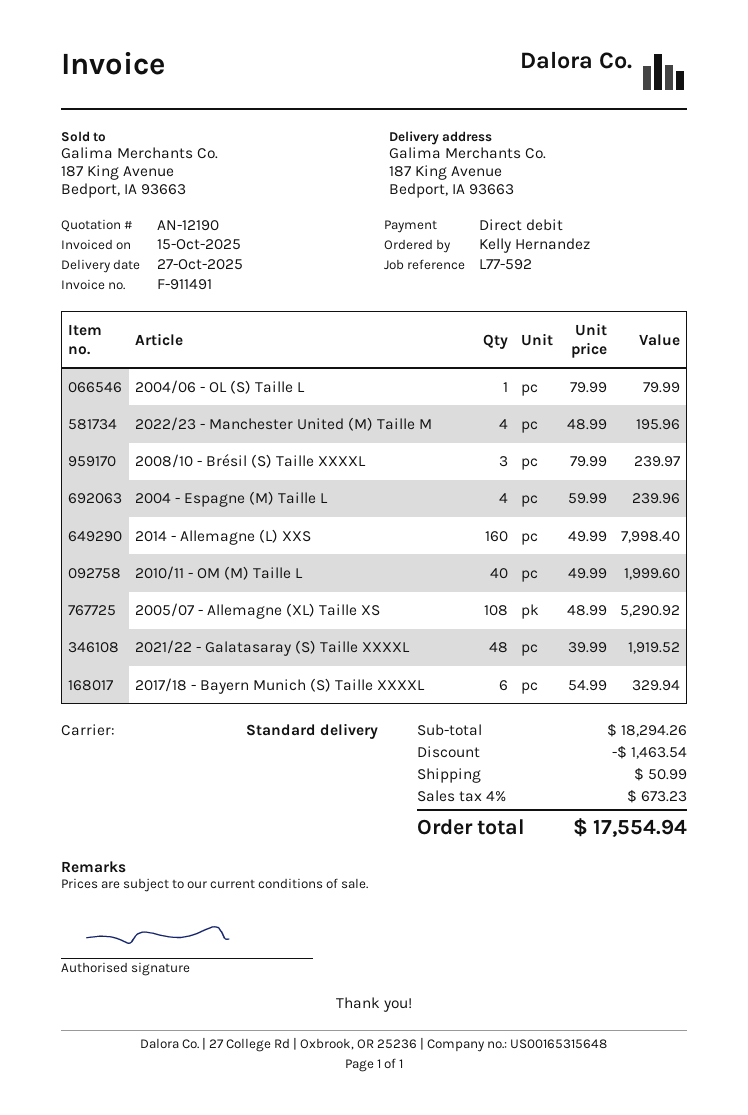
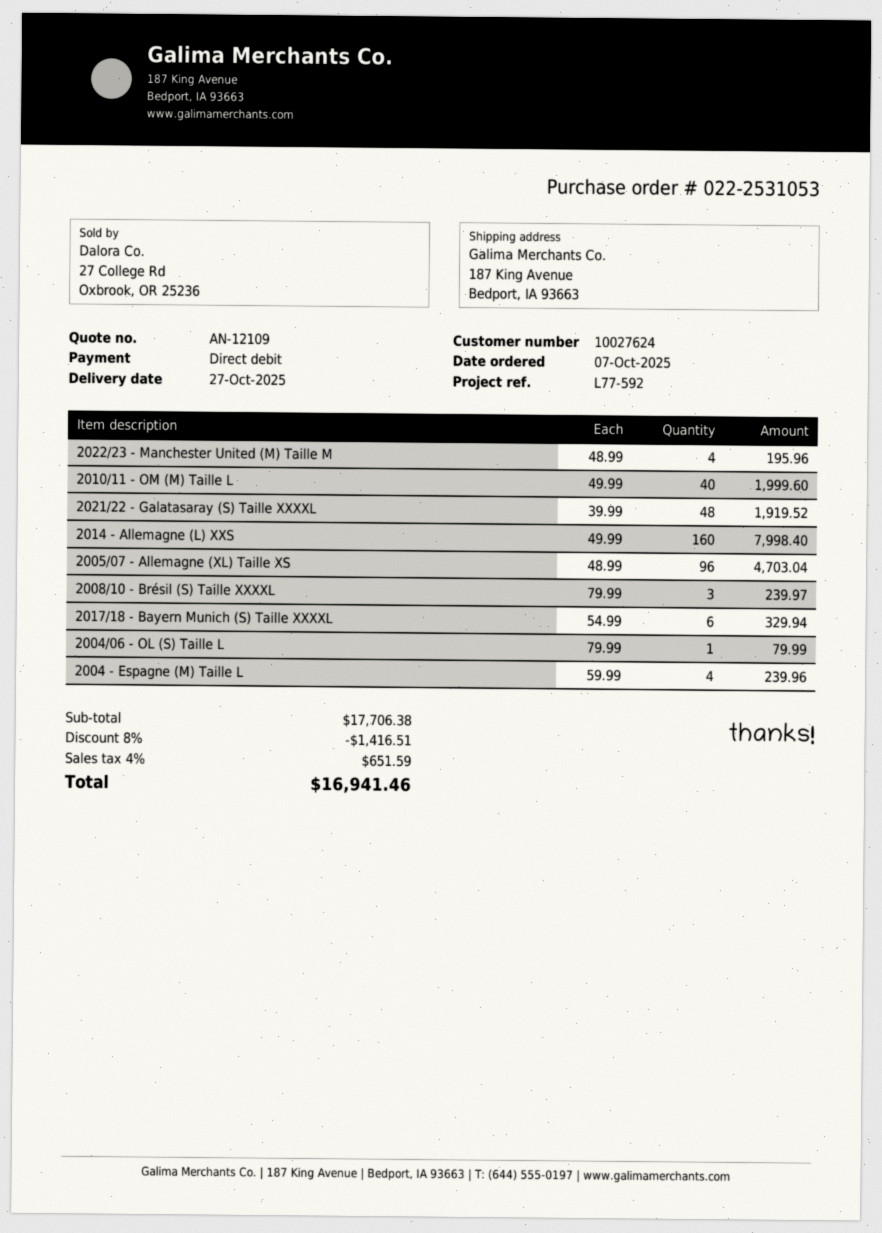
quote number: AN-12190 -> AN-12109
2005/07 - Allemagne (XL) Taille XS: 108 x 48.99 = 5290.92 -> 96 x 48.99 = 4703.04
subtotal: 18294.26 -> 17706.38
discount: 1463.54 -> 1416.51
shipping: 50.99 -> none
tax: 4% = 673.23 -> 4% = 651.59
total: 17554.94 -> 16941.46

